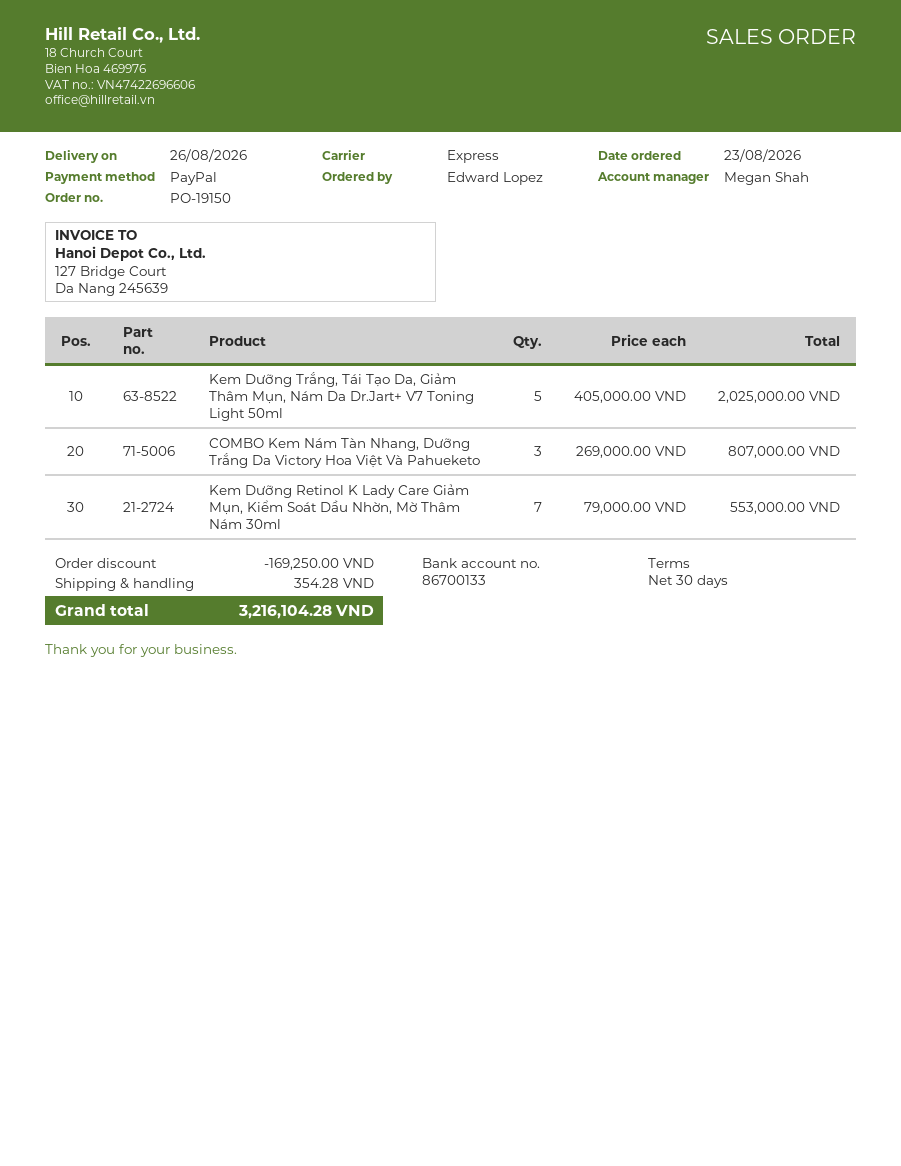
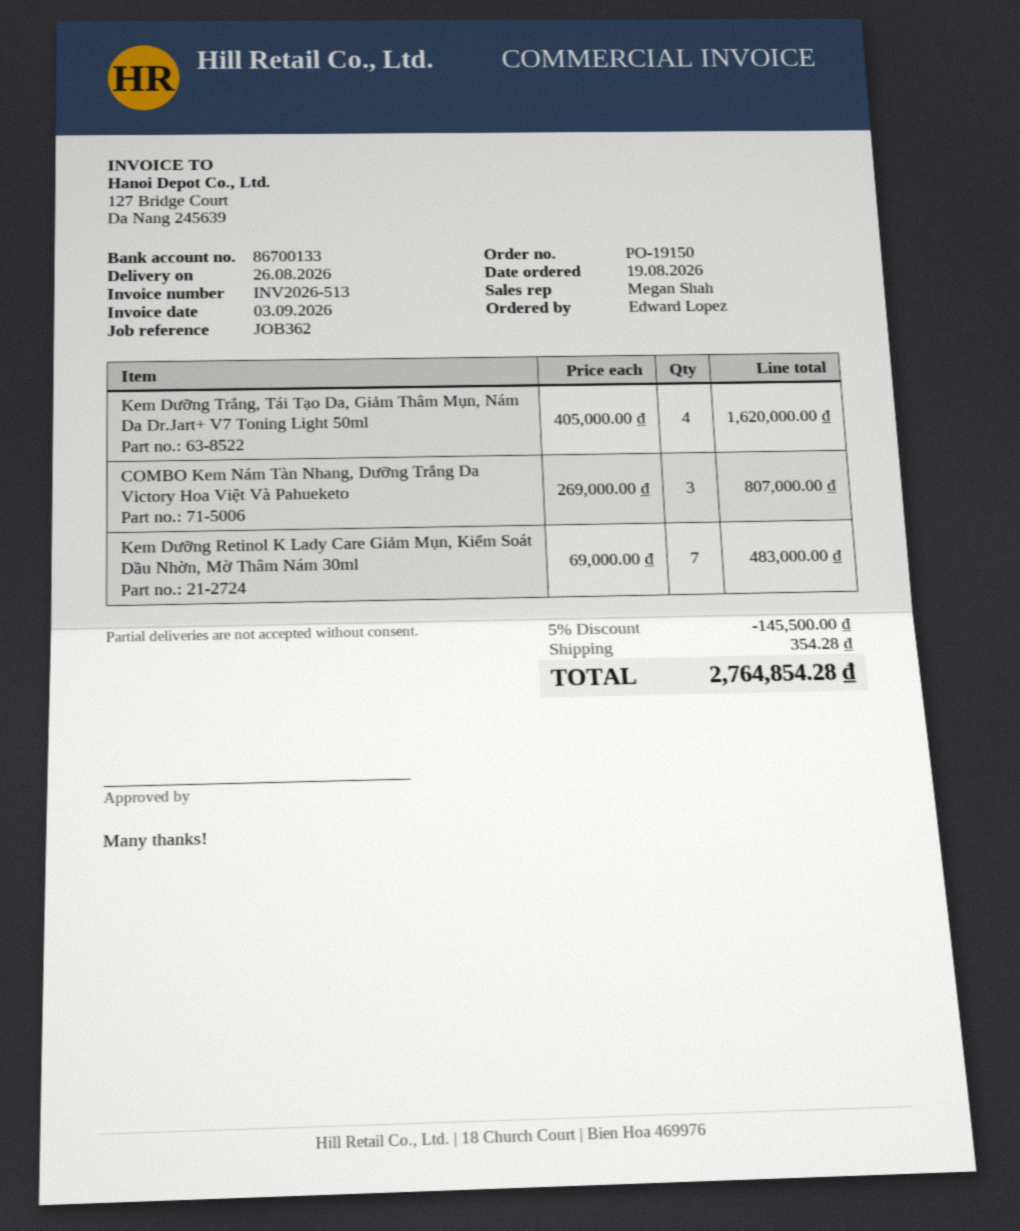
order date: 2026-08-23 -> 2026-08-19
Kem Dưỡng Trắng, Tái Tạo Da, Giảm Thâm Mụn, Nám Da Dr.Jart+ V7 Toning Light 50ml: 5 x 405000.00 = 2025000.00 -> 4 x 405000.00 = 1620000.00
Kem Dưỡng Retinol K Lady Care Giảm Mụn, Kiểm Soát Dầu Nhờn, Mờ Thâm Nám 30ml: 7 x 79000.00 = 553000.00 -> 7 x 69000.00 = 483000.00
discount: 169250.00 -> 145500.00
total: 3216104.28 -> 2764854.28

